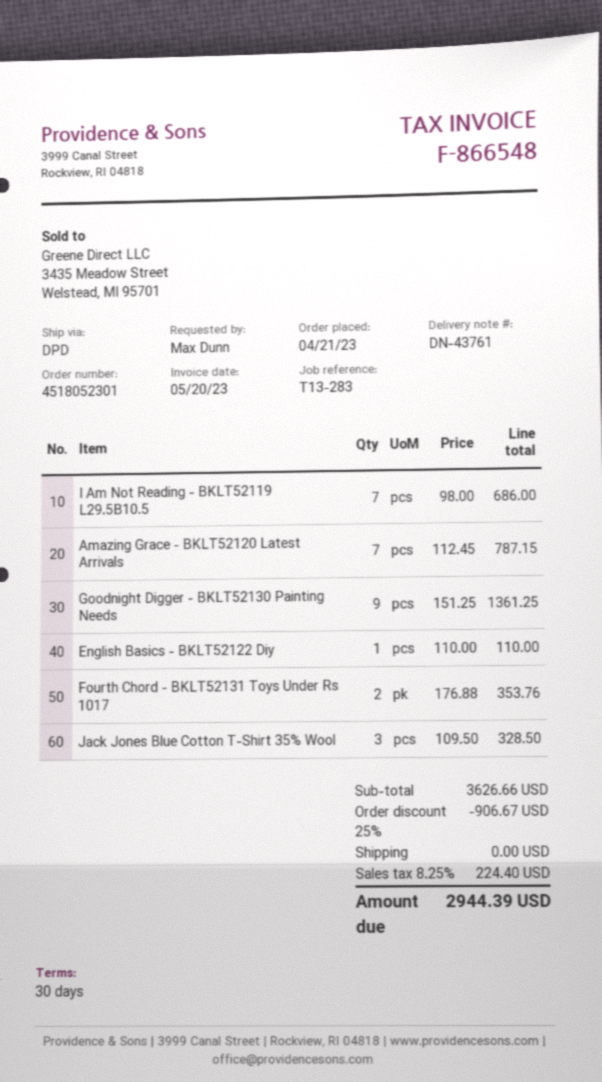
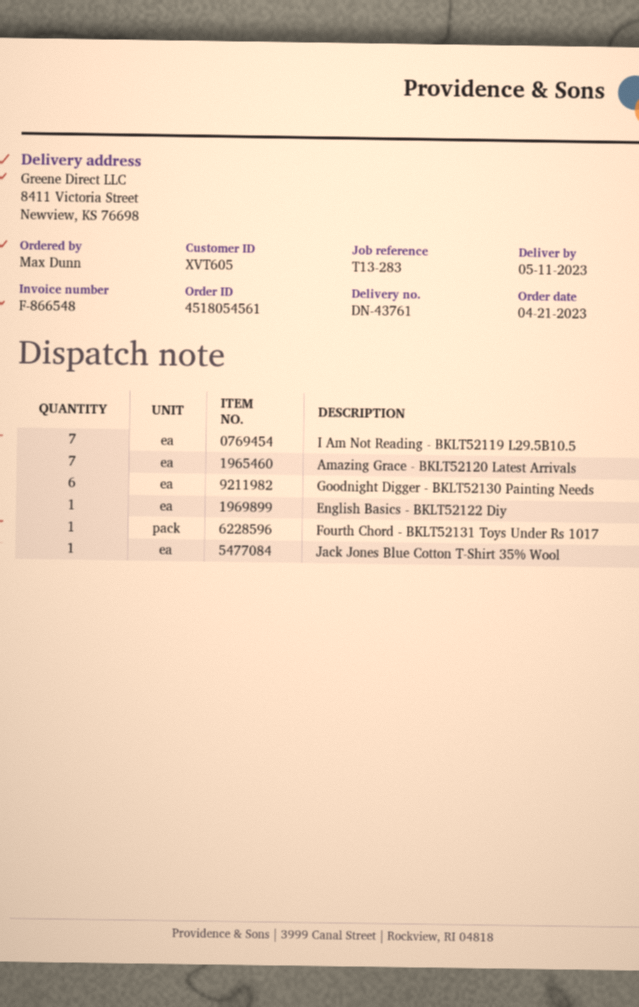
order number: 4518052301 -> 4518054561
Goodnight Digger - BKLT52130 Painting Needs: 9 -> 6
Fourth Chord - BKLT52131 Toys Under Rs 1017: 2 -> 1
Jack Jones Blue Cotton T-Shirt 35% Wool: 3 -> 1

